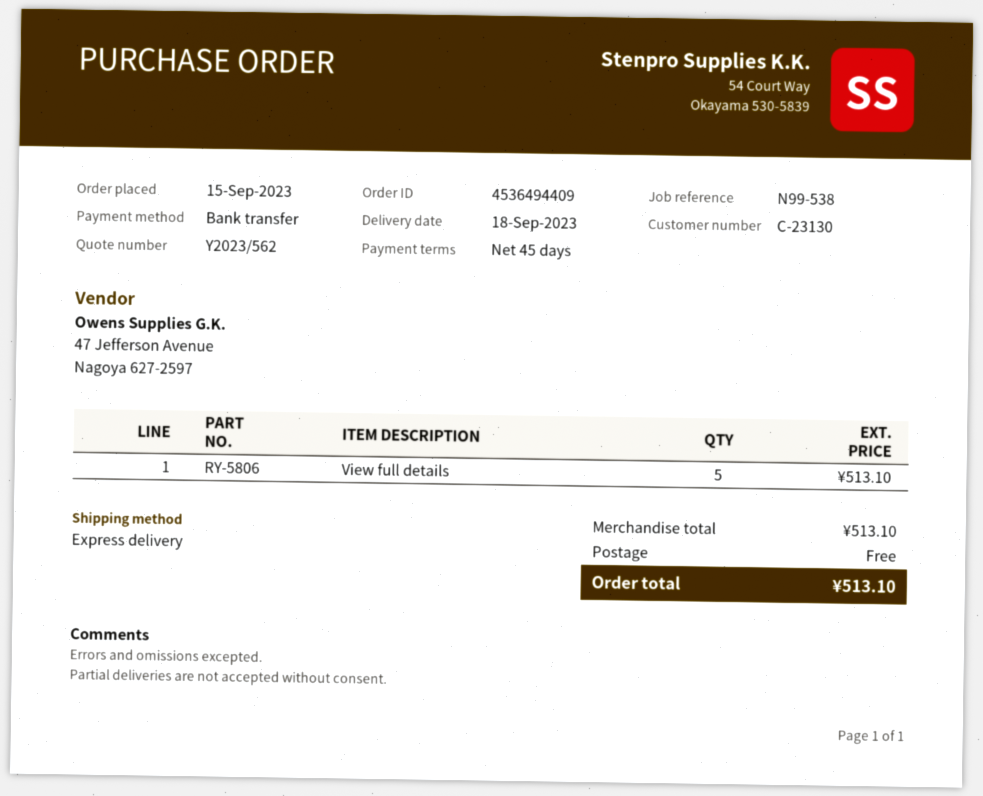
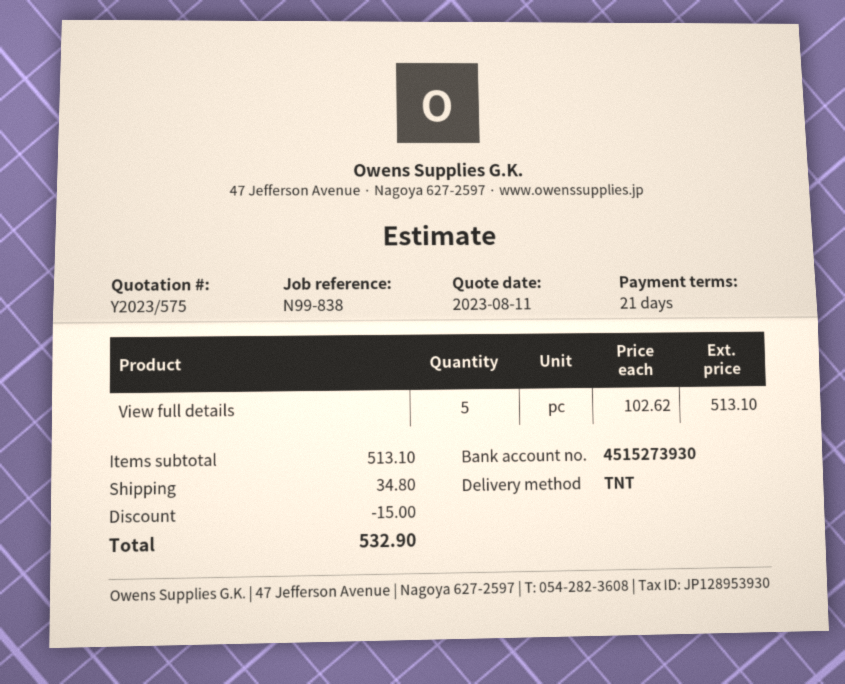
quote number: Y2023/562 -> Y2023/575
payment terms: 45 days -> 21 days
reference: N99-538 -> N99-838
shipping method: express -> TNT
discount: none -> 15.00
shipping: 0.00 -> 34.80
total: 513.10 -> 532.90

